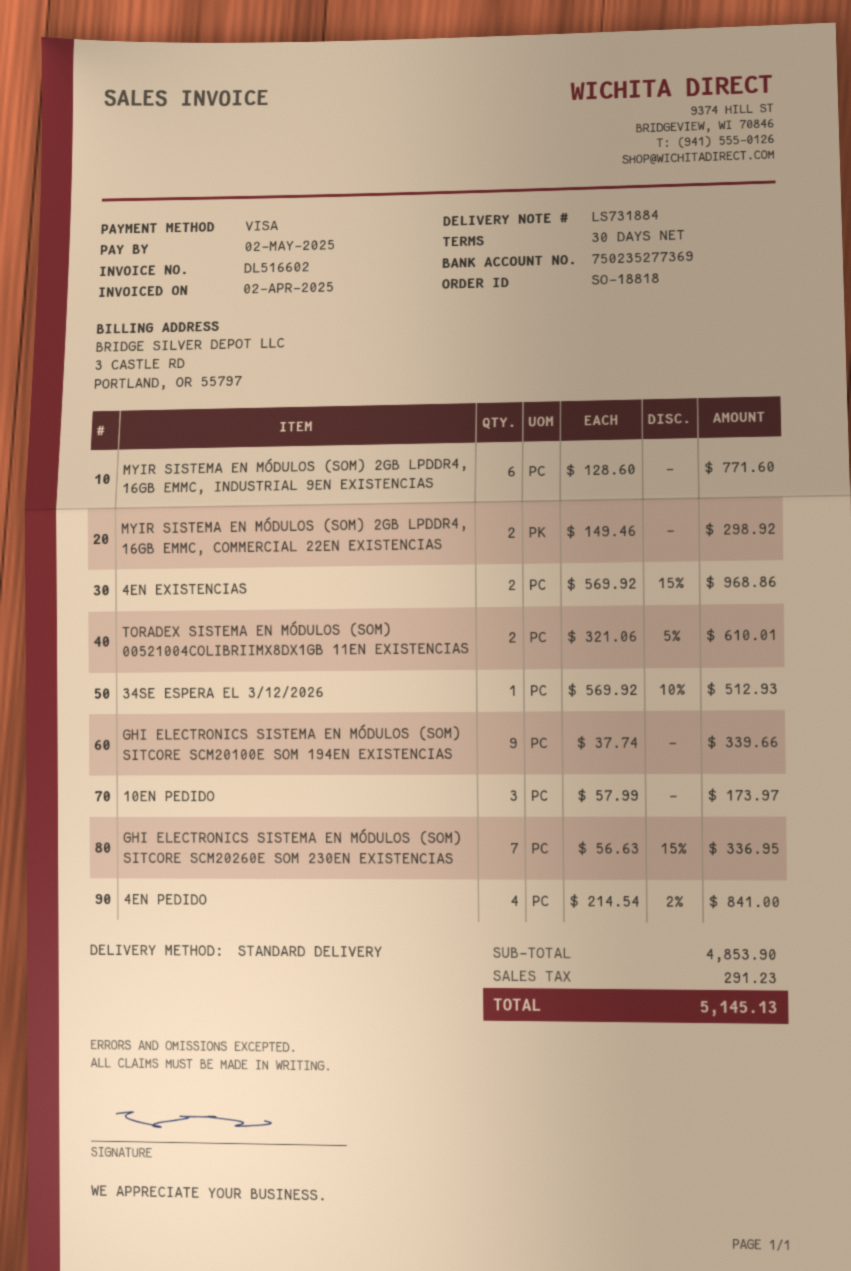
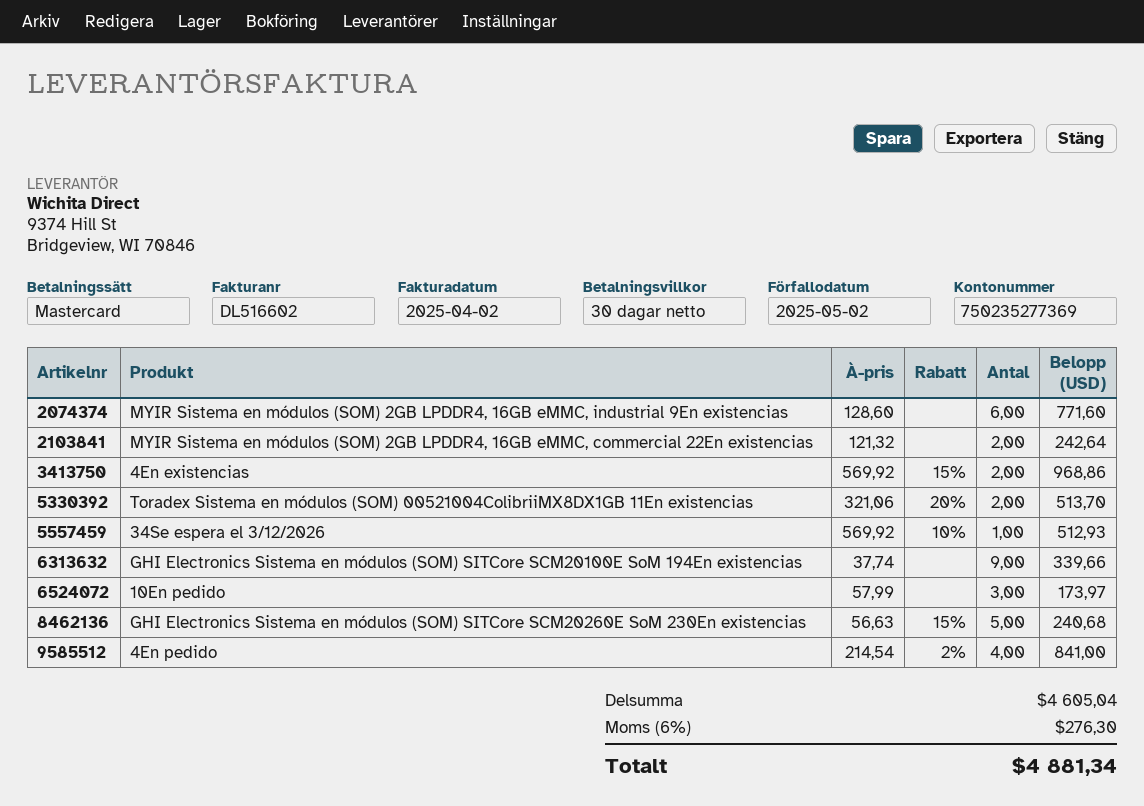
payment method: Visa -> Mastercard
MYIR SISTEMA EN MÓDULOS (SOM) 2GB LPDDR4, 16GB EMMC, COMMERCIAL 22EN EXISTENCIAS: 2 x 149.46 = 298.92 -> 2 x 121.32 = 242.64
TORADEX SISTEMA EN MÓDULOS (SOM) 00521004COLIBRIIMX8DX1GB 11EN EXISTENCIAS: 2 x 321.06 - 5% = 610.01 -> 2 x 321.06 - 20% = 513.70
GHI ELECTRONICS SISTEMA EN MÓDULOS (SOM) SITCORE SCM20260E SOM 230EN EXISTENCIAS: 7 x 56.63 - 15% = 336.95 -> 5 x 56.63 - 15% = 240.68
subtotal: 4853.90 -> 4605.04
tax: 291.23 -> 276.30
total: 5145.13 -> 4881.34

